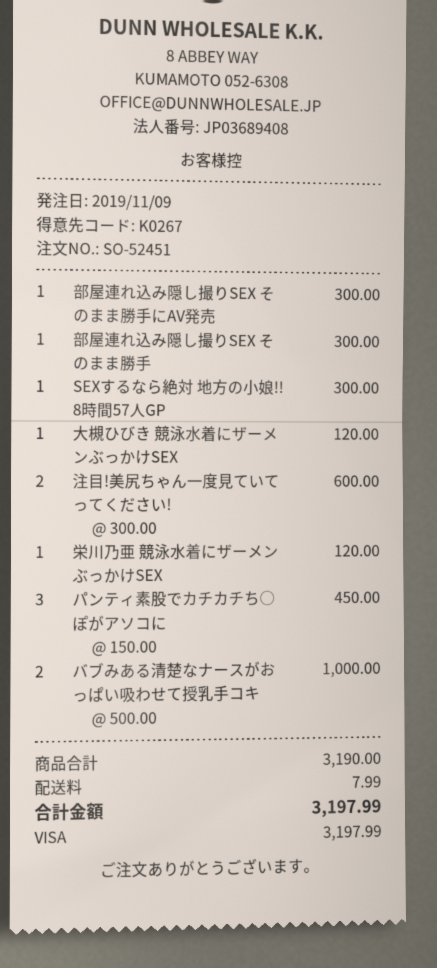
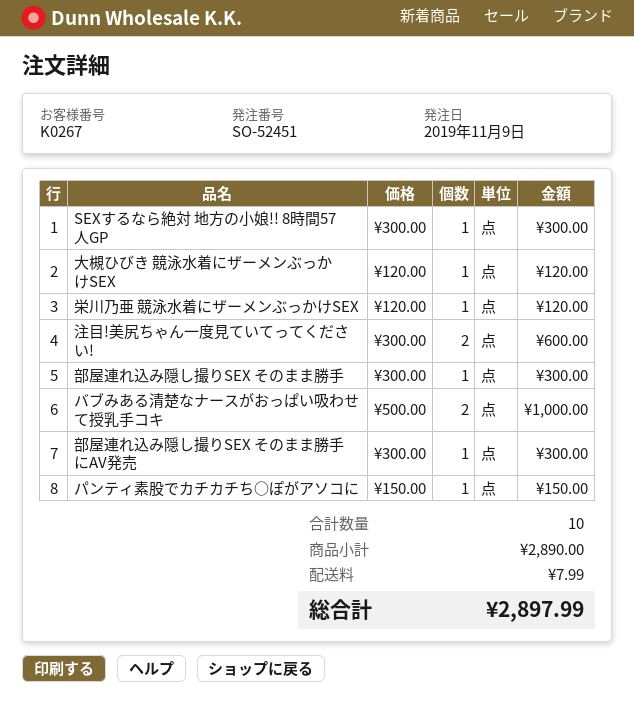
パンティ素股でカチカチち○ぽがアソコに: 3 x 150.00 = 450.00 -> 1 x 150.00 = 150.00
subtotal: 3190.00 -> 2890.00
total: 3197.99 -> 2897.99

